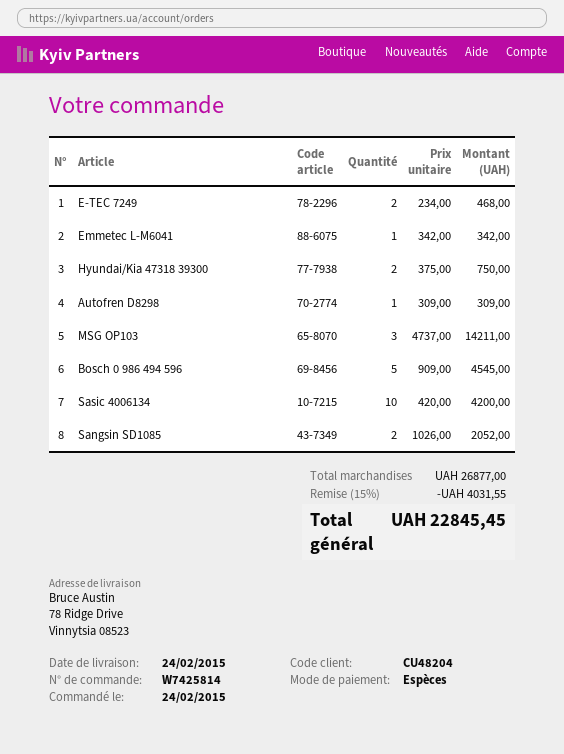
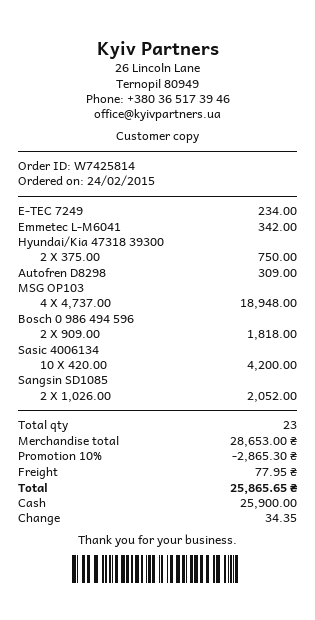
E-TEC 7249: 2 x 234.00 = 468.00 -> 1 x 234.00 = 234.00
MSG OP103: 3 x 4737.00 = 14211.00 -> 4 x 4737.00 = 18948.00
Bosch 0 986 494 596: 5 x 909.00 = 4545.00 -> 2 x 909.00 = 1818.00
subtotal: 26877.00 -> 28653.00
discount: 15% = 4031.55 -> 10% = 2865.30
shipping: none -> 77.95
total: 22845.45 -> 25865.65

